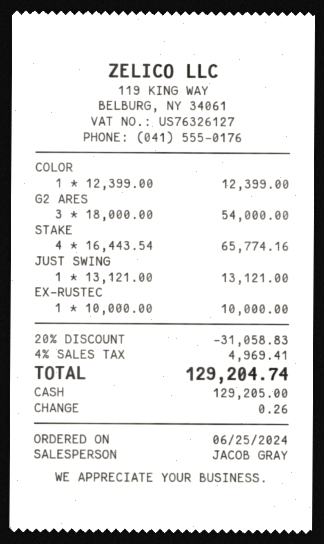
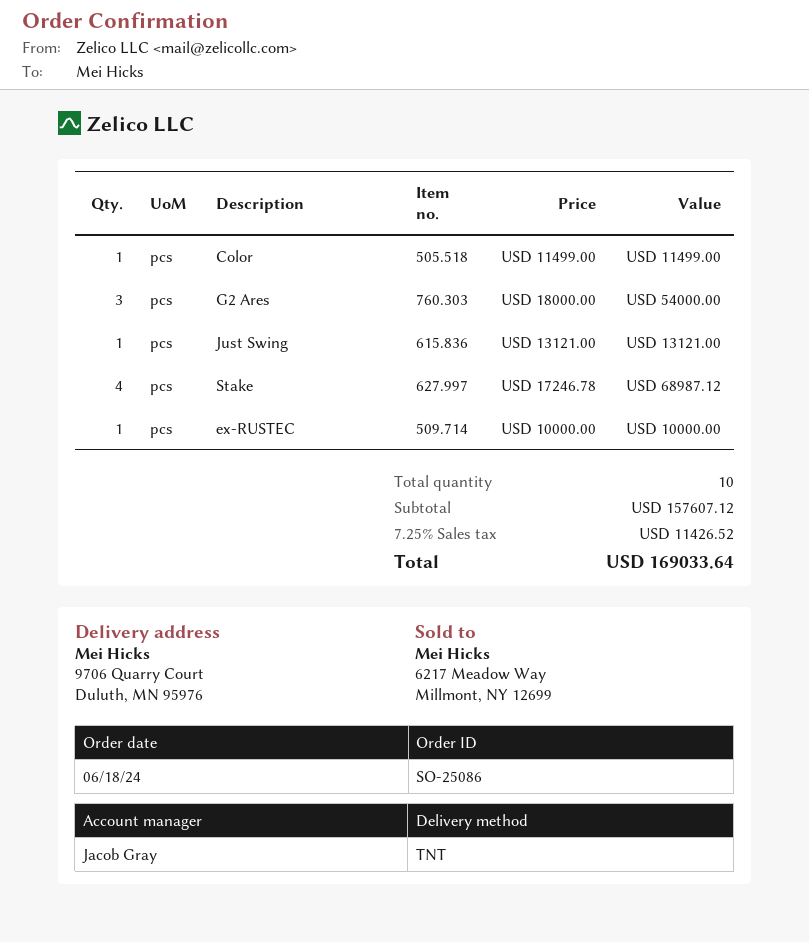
order date: 2024-06-25 -> 2024-06-18
COLOR: 1 x 12399.00 = 12399.00 -> 1 x 11499.00 = 11499.00
STAKE: 4 x 16443.54 = 65774.16 -> 4 x 17246.78 = 68987.12
discount: 20% = 31058.83 -> none
tax: 4% = 4969.41 -> 7.25% = 11426.52
total: 129204.74 -> 169033.64

